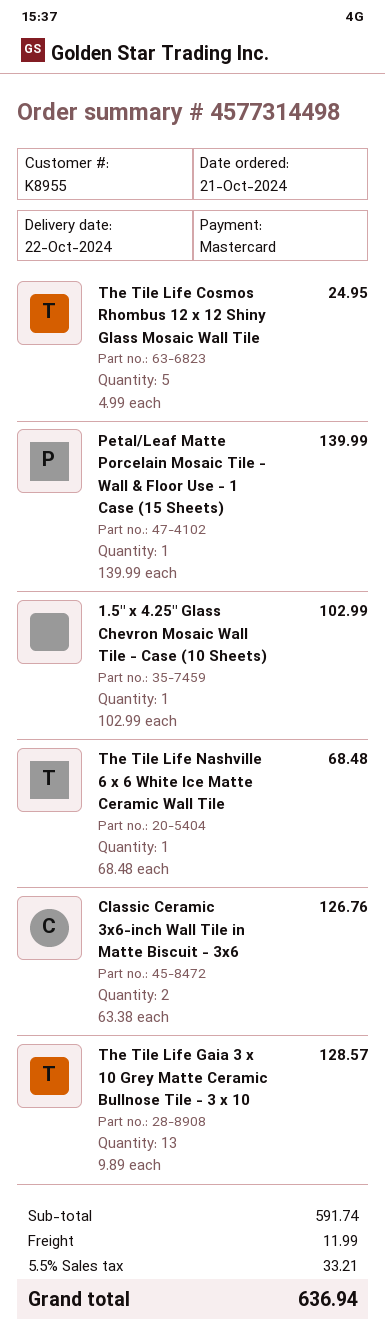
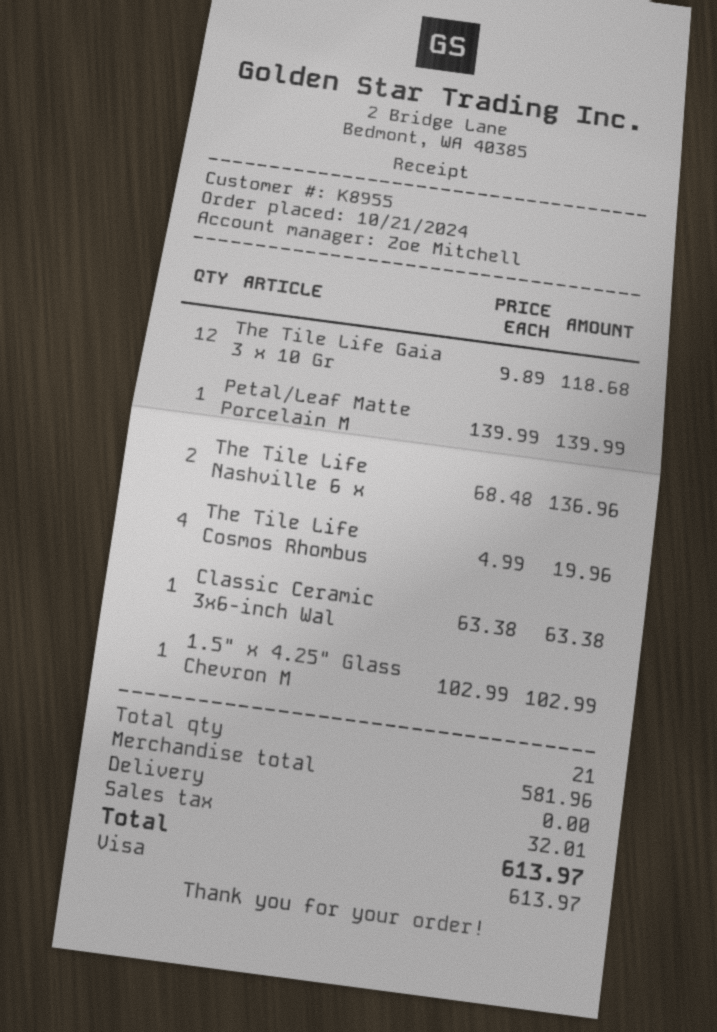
payment method: Mastercard -> Visa
The Tile Life Cosmos Rhombus 12 x 12 Shiny Glass Mosaic Wall Tile: 5 x 4.99 = 24.95 -> 4 x 4.99 = 19.96
The Tile Life Nashville 6 x 6 White Ice Matte Ceramic Wall Tile: 1 x 68.48 = 68.48 -> 2 x 68.48 = 136.96
Classic Ceramic 3x6-inch Wall Tile in Matte Biscuit - 3x6: 2 x 63.38 = 126.76 -> 1 x 63.38 = 63.38
The Tile Life Gaia 3 x 10 Grey Matte Ceramic Bullnose Tile - 3 x 10: 13 x 9.89 = 128.57 -> 12 x 9.89 = 118.68
subtotal: 591.74 -> 581.96
shipping: 11.99 -> 0.00
tax: 33.21 -> 32.01
total: 636.94 -> 613.97

